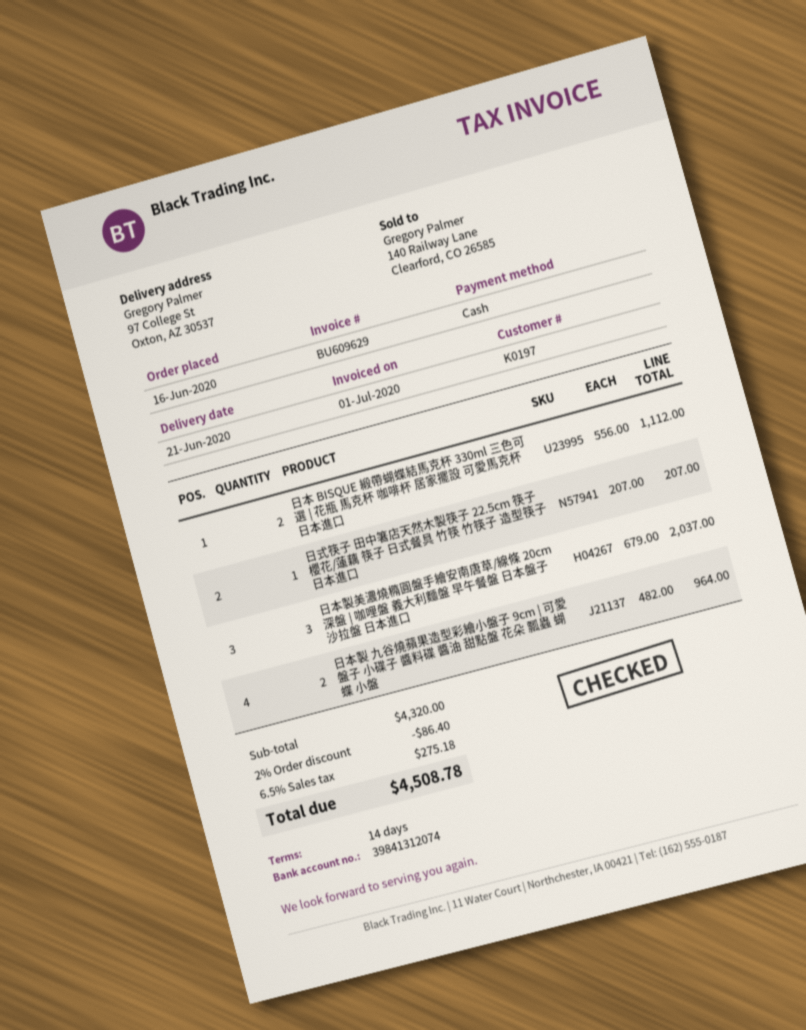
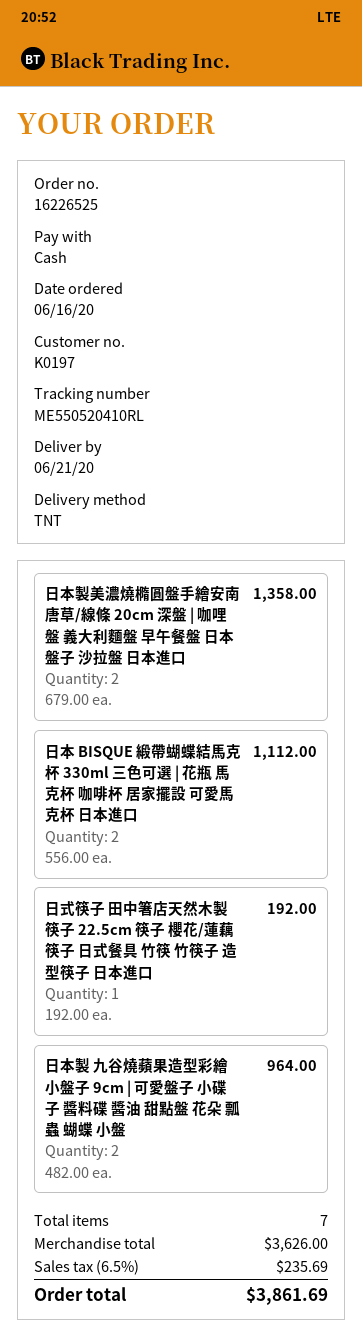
日式筷子 田中箸店天然木製筷子 22.5cm 筷子 櫻花/蓮藕 筷子 日式餐具 竹筷 竹筷子 造型筷子 日本進口: 1 x 207.00 = 207.00 -> 1 x 192.00 = 192.00
日本製美濃燒橢圓盤手繪安南唐草/線條 20cm 深盤 | 咖哩盤 義大利麵盤 早午餐盤 日本盤子 沙拉盤 日本進口: 3 x 679.00 = 2037.00 -> 2 x 679.00 = 1358.00
subtotal: 4320.00 -> 3626.00
discount: 2% = 86.40 -> none
tax: 6.5% = 275.18 -> 6.5% = 235.69
total: 4508.78 -> 3861.69

